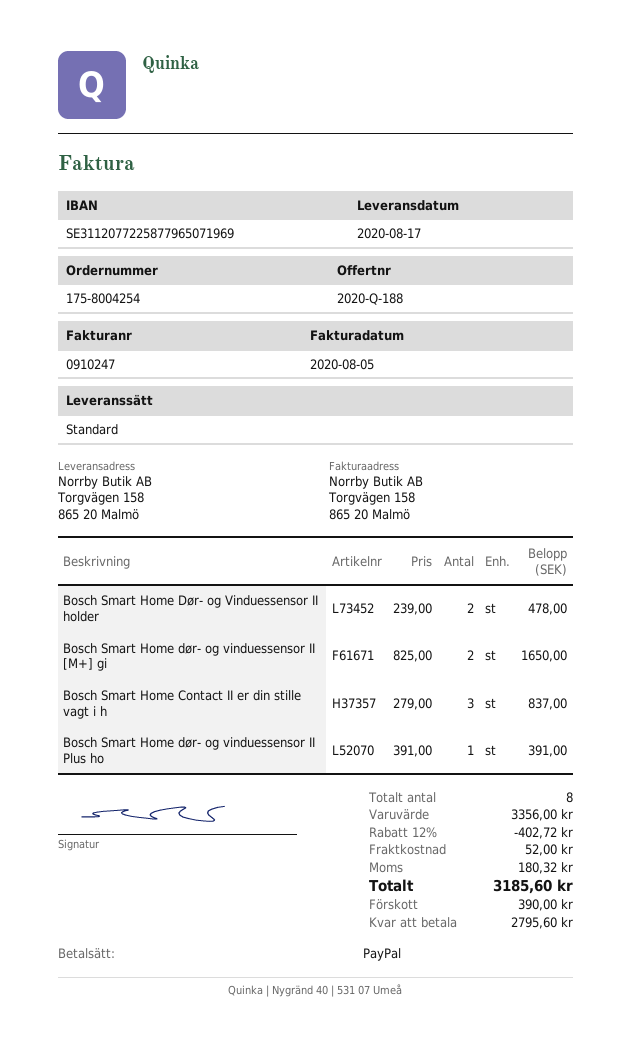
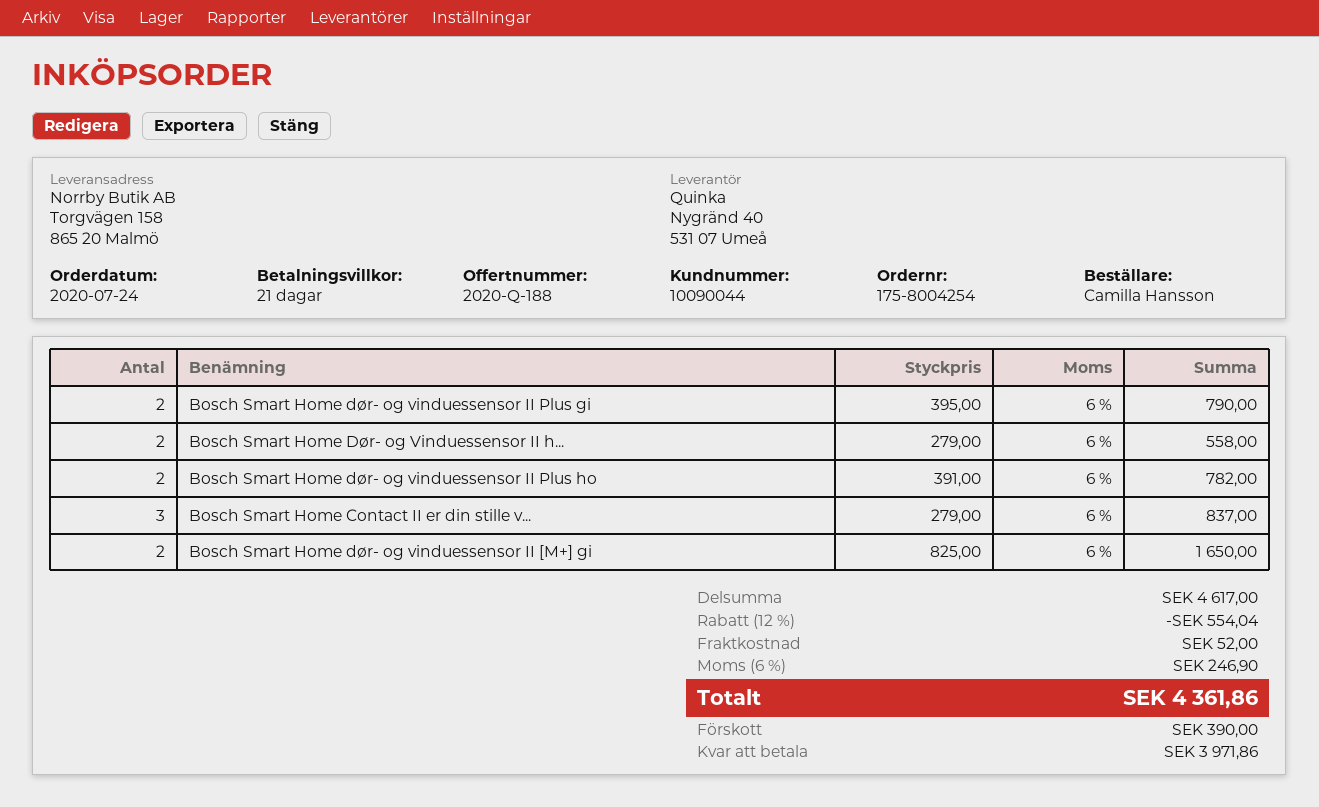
Bosch Smart Home Dør- og Vinduessensor II holder: 2 x 239.00 = 478.00 -> 2 x 279.00 = 558.00
Bosch Smart Home dør- og vinduessensor II Plus ho: 1 x 391.00 = 391.00 -> 2 x 391.00 = 782.00
Bosch Smart Home dør- og vinduessensor II Plus gi: none -> 2 x 395.00 = 790.00
subtotal: 3356.00 -> 4617.00
discount: 12% = 402.72 -> 12% = 554.04
tax: 180.32 -> 246.90
total: 3185.60 -> 4361.86
balance: 2795.60 -> 3971.86

